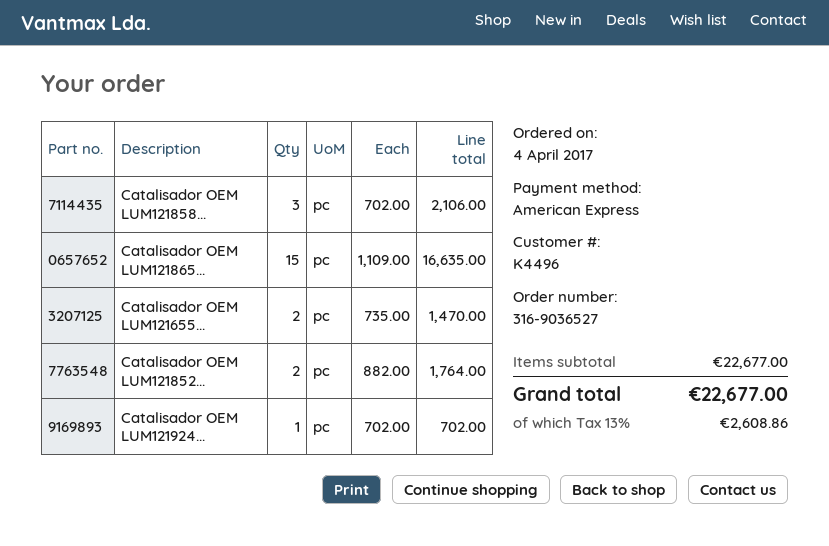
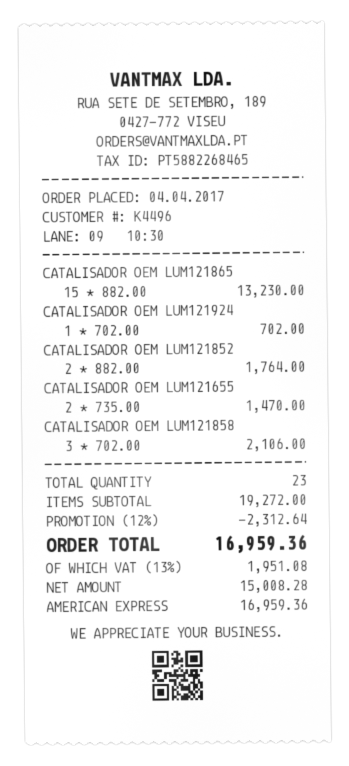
Catalisador OEM LUM121865...: 15 x 1109.00 = 16635.00 -> 15 x 882.00 = 13230.00
subtotal: 22677.00 -> 19272.00
discount: none -> 12% = 2312.64
tax: 13% = 2608.86 -> 13% = 1951.08
total: 22677.00 -> 16959.36

